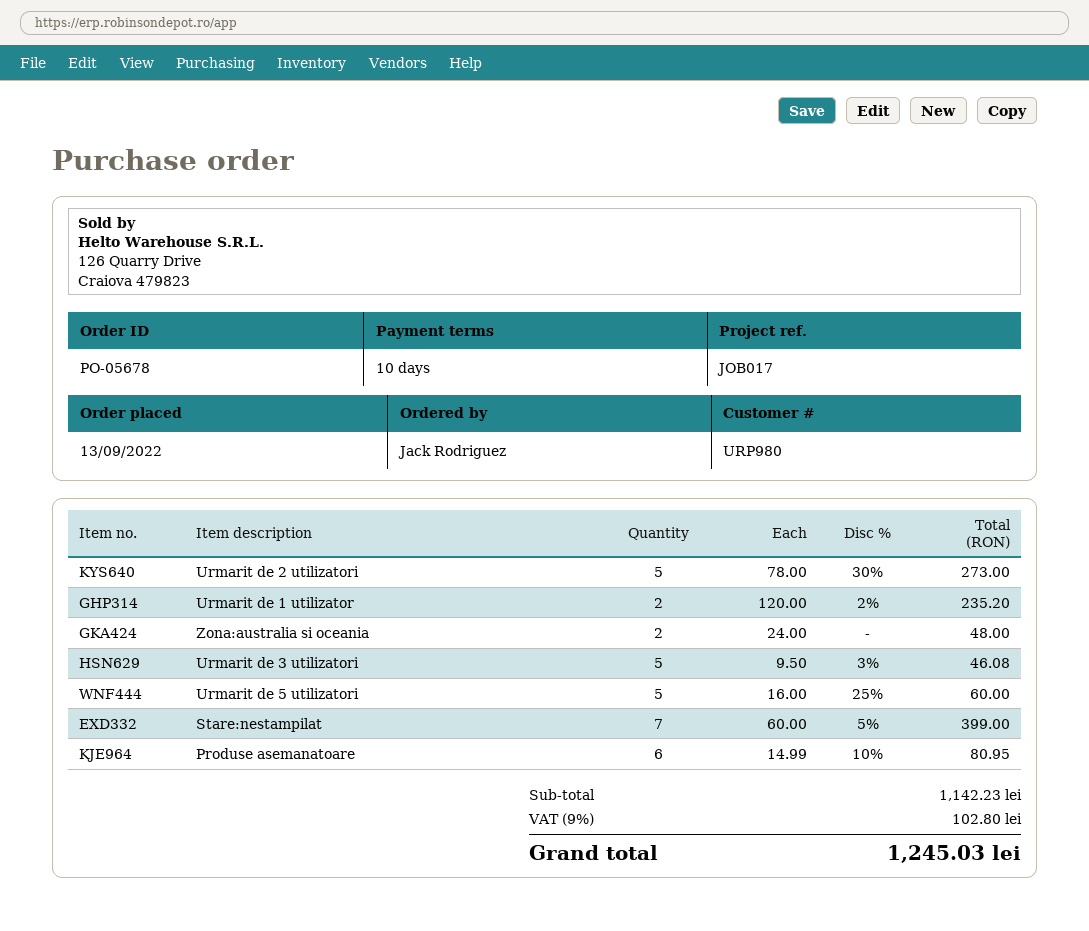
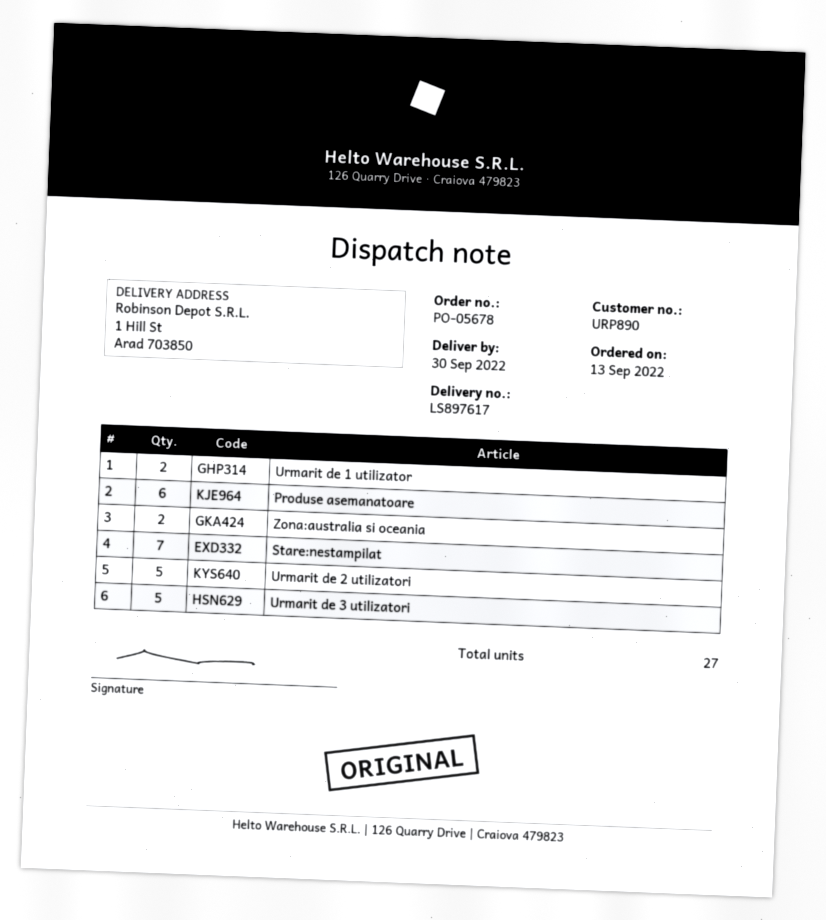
customer number: URP980 -> URP890
Urmarit de 5 utilizatori: 5 -> none

